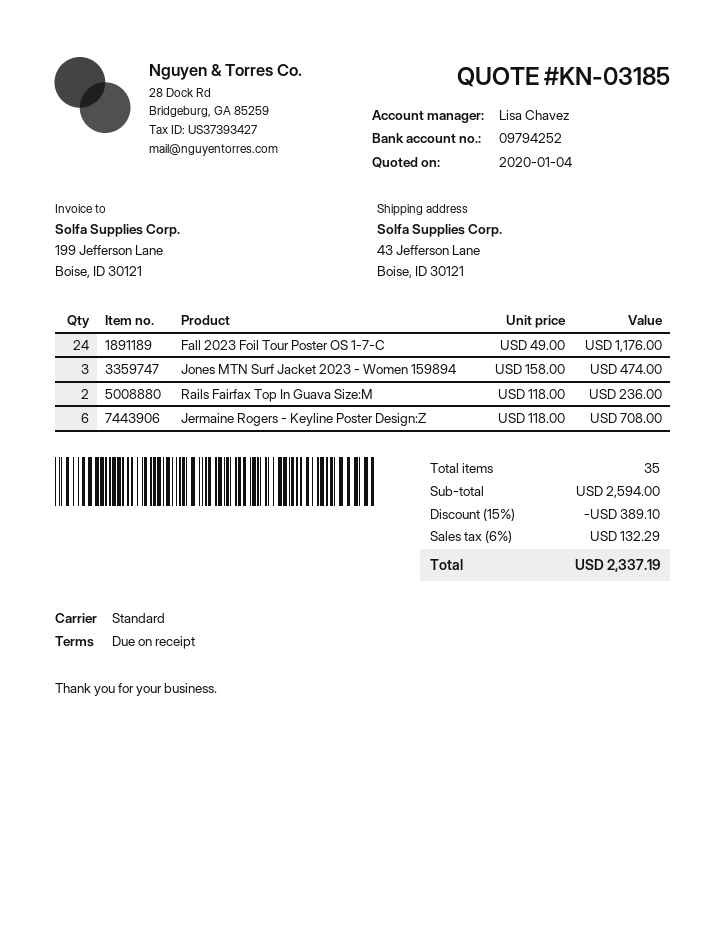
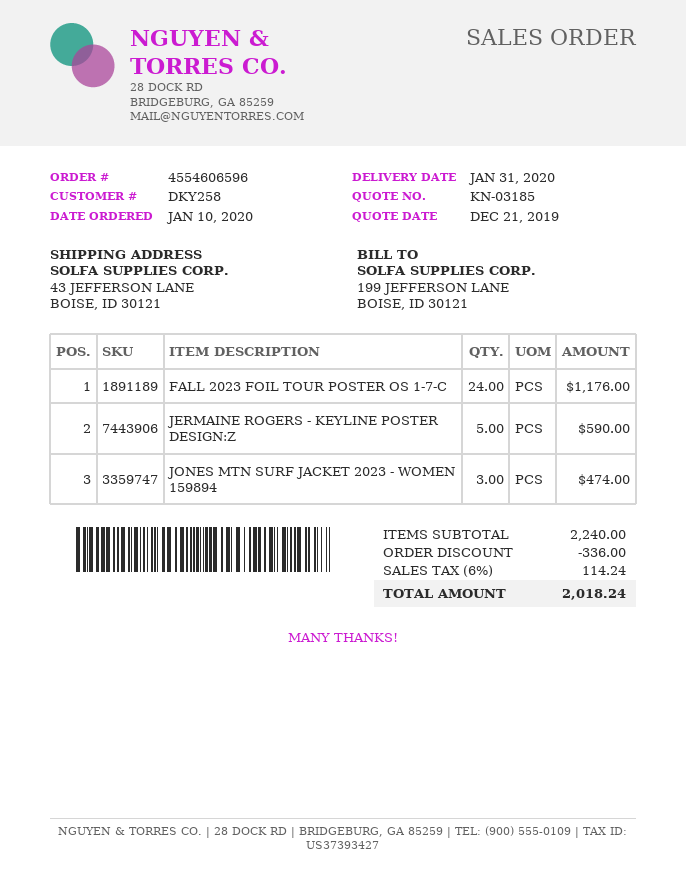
quote date: 2020-01-04 -> 2019-12-21
Rails Fairfax Top In Guava Size:M: 2 for 236.00 -> none
Jermaine Rogers - Keyline Poster Design:Z: 6 for 708.00 -> 5 for 590.00
subtotal: 2594.00 -> 2240.00
discount: 389.10 -> 336.00
tax: 6% = 132.29 -> 6% = 114.24
total: 2337.19 -> 2018.24

